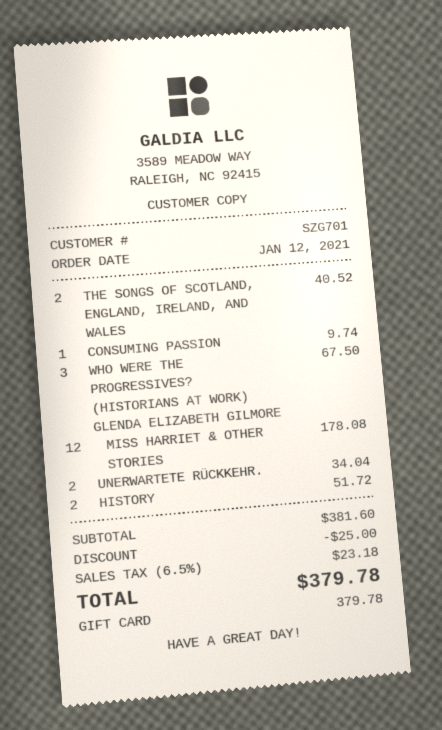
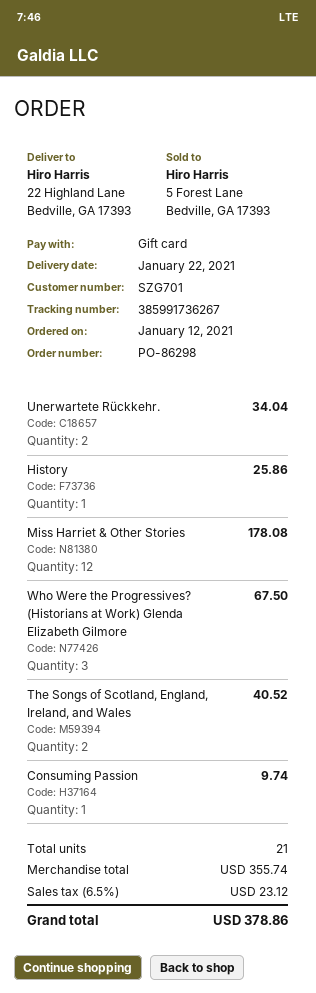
HISTORY: 2 for 51.72 -> 1 for 25.86
subtotal: 381.60 -> 355.74
discount: 25.00 -> none
tax: 6.5% = 23.18 -> 6.5% = 23.12
total: 379.78 -> 378.86

